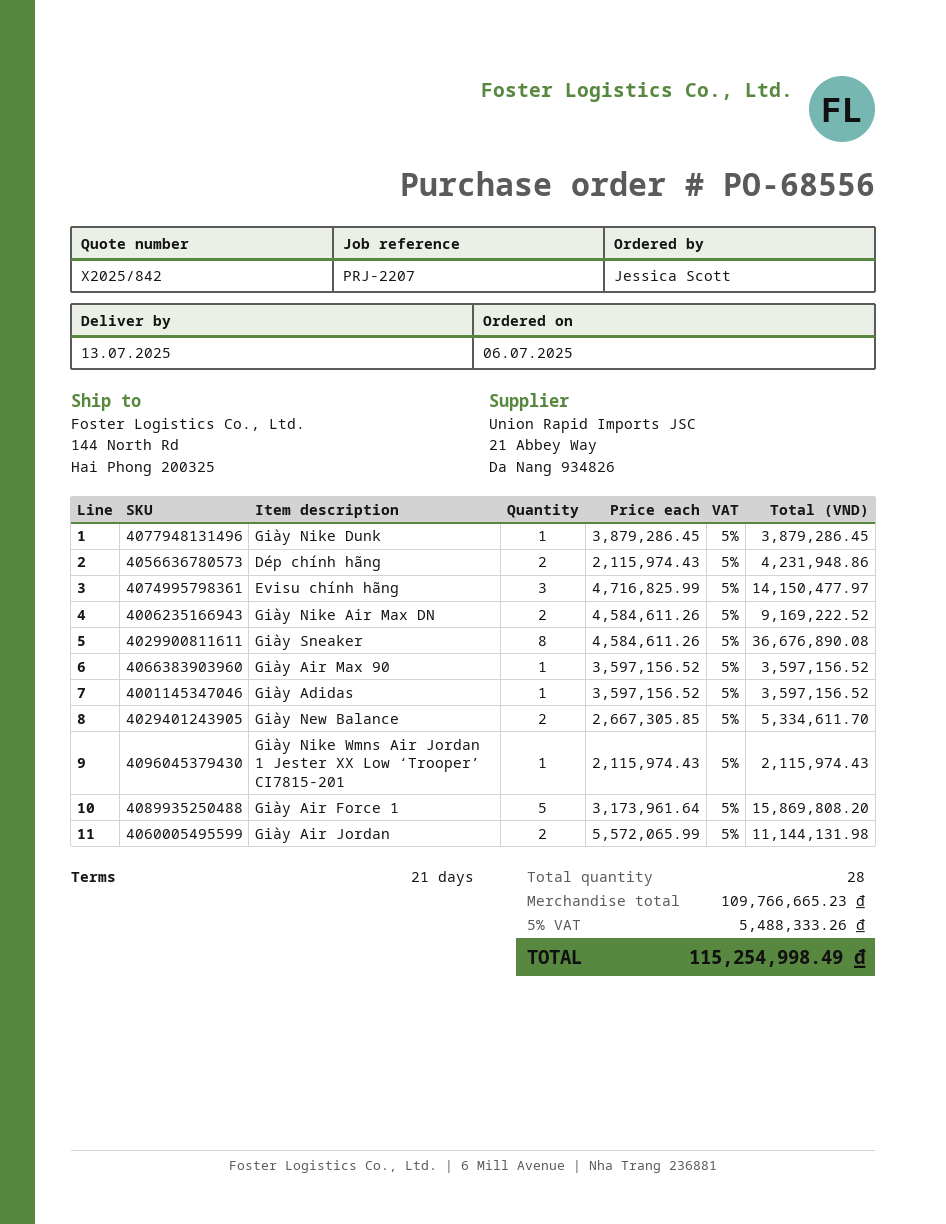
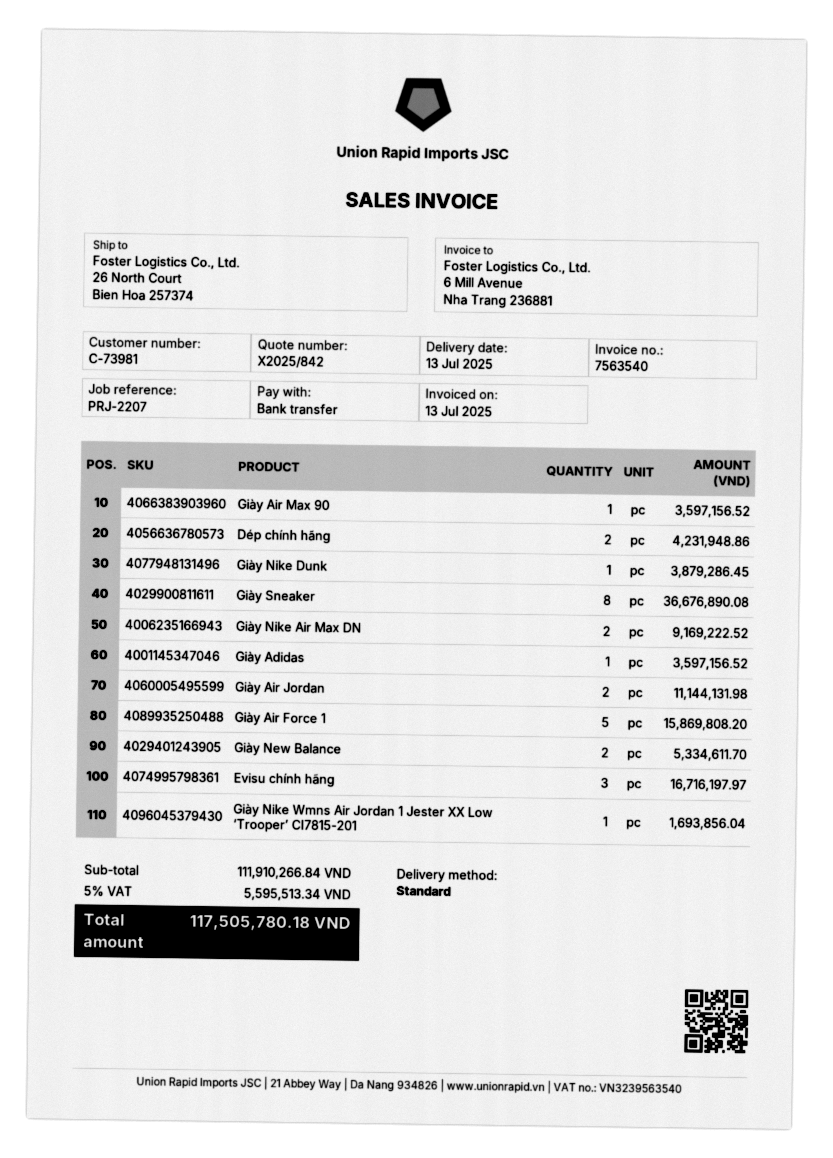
ship to: 144 North Rd, Hai Phong 200325 -> 26 North Court, Bien Hoa 257374
Evisu chính hãng: 3 for 14150477.97 -> 3 for 16716197.97
Giày Nike Wmns Air Jordan 1 Jester XX Low ‘Trooper’ CI7815-201: 1 for 2115974.43 -> 1 for 1693856.04
subtotal: 109766665.23 -> 111910266.84
tax: 5% = 5488333.26 -> 5% = 5595513.34
total: 115254998.49 -> 117505780.18

